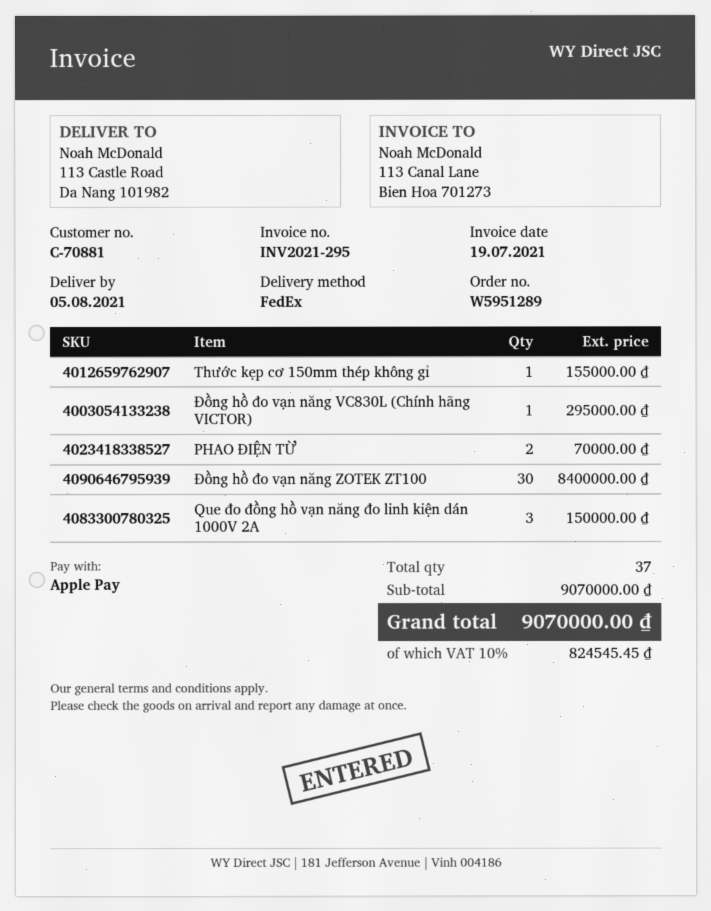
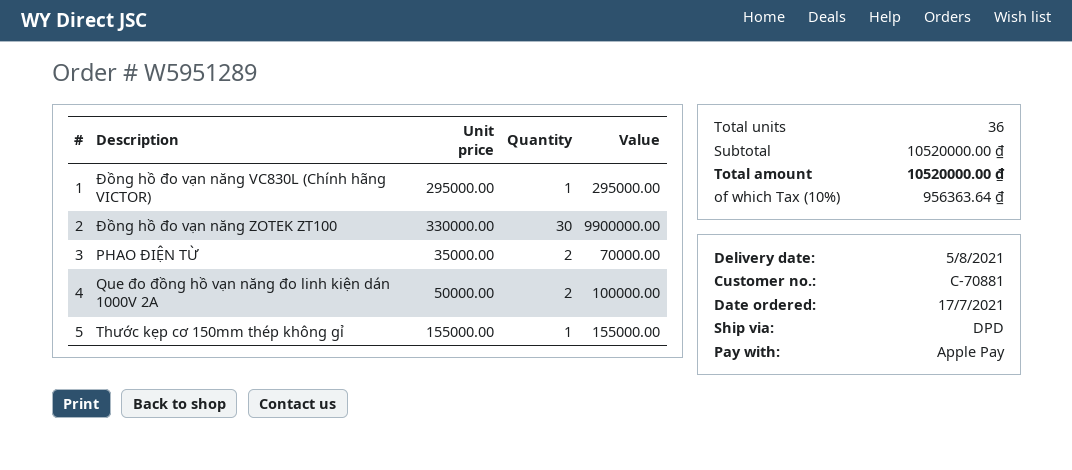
shipping method: FedEx -> DPD
Đồng hồ đo vạn năng ZOTEK ZT100: 30 for 8400000.00 -> 30 for 9900000.00
Que đo đồng hồ vạn năng đo linh kiện dán 1000V 2A: 3 for 150000.00 -> 2 for 100000.00
total quantity: 37 -> 36
subtotal: 9070000.00 -> 10520000.00
tax: 10% = 824545.45 -> 10% = 956363.64
total: 9070000.00 -> 10520000.00

